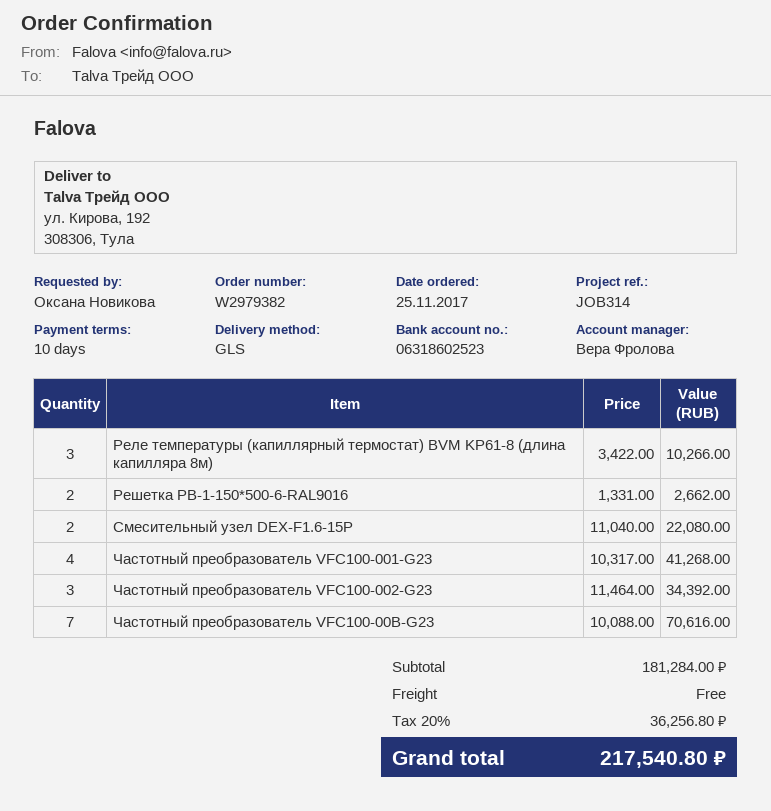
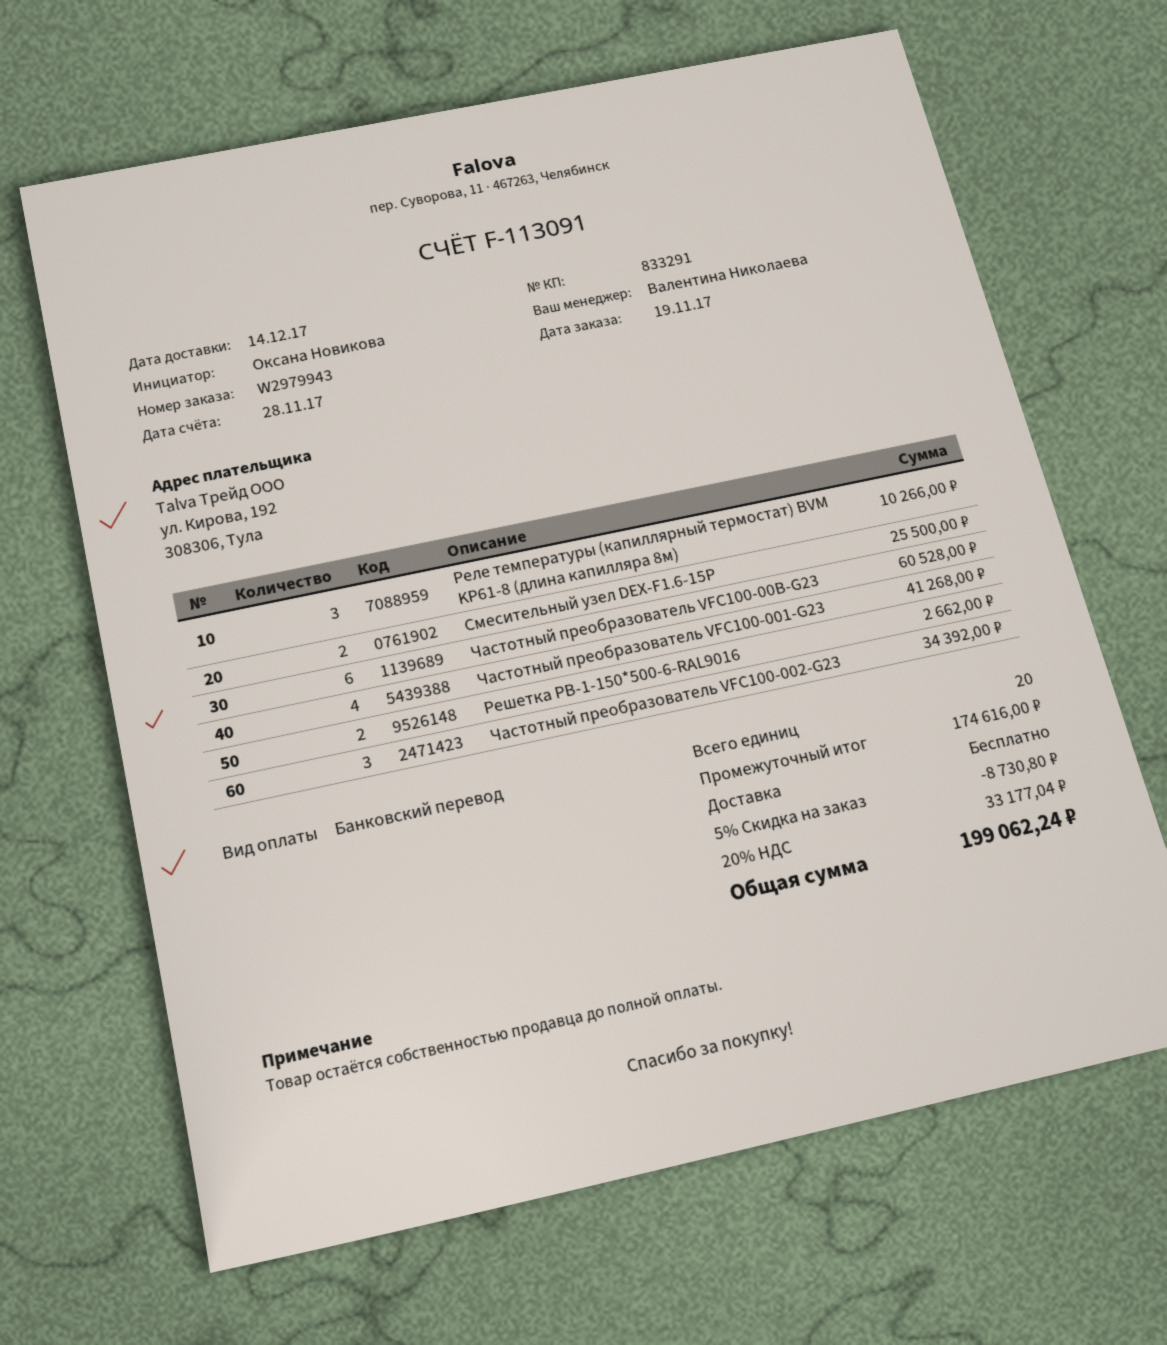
order number: W2979382 -> W2979943
order date: 2017-11-25 -> 2017-11-19
sales rep: Вера Фролова -> Валентина Николаева
Смесительный узел DEX-F1.6-15P: 2 for 22080.00 -> 2 for 25500.00
Частотный преобразователь VFC100-00B-G23: 7 for 70616.00 -> 6 for 60528.00
subtotal: 181284.00 -> 174616.00
discount: none -> 5% = 8730.80
tax: 20% = 36256.80 -> 20% = 33177.04
total: 217540.80 -> 199062.24

